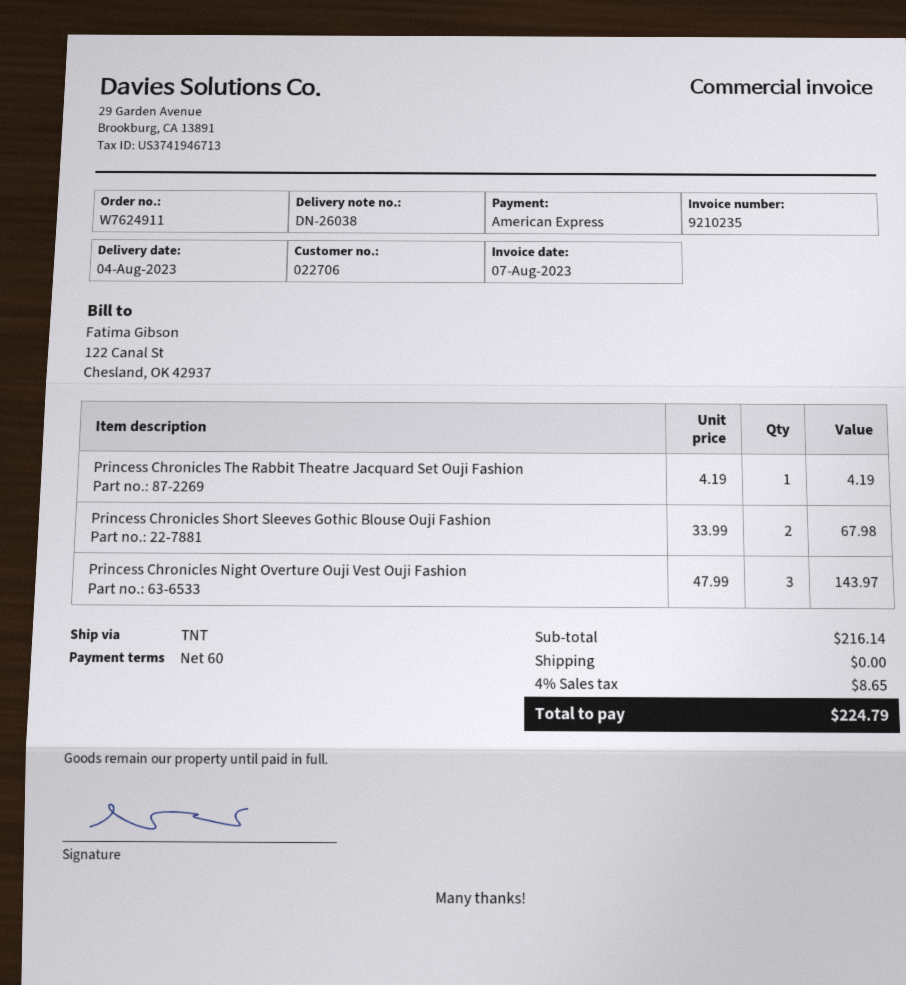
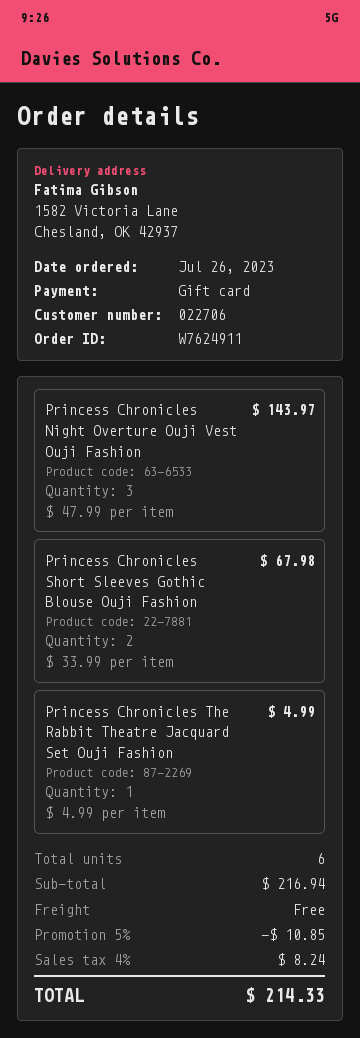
payment method: American Express -> gift card
Princess Chronicles The Rabbit Theatre Jacquard Set Ouji Fashion: 1 x 4.19 = 4.19 -> 1 x 4.99 = 4.99
subtotal: 216.14 -> 216.94
discount: none -> 5% = 10.85
tax: 4% = 8.65 -> 4% = 8.24
total: 224.79 -> 214.33

